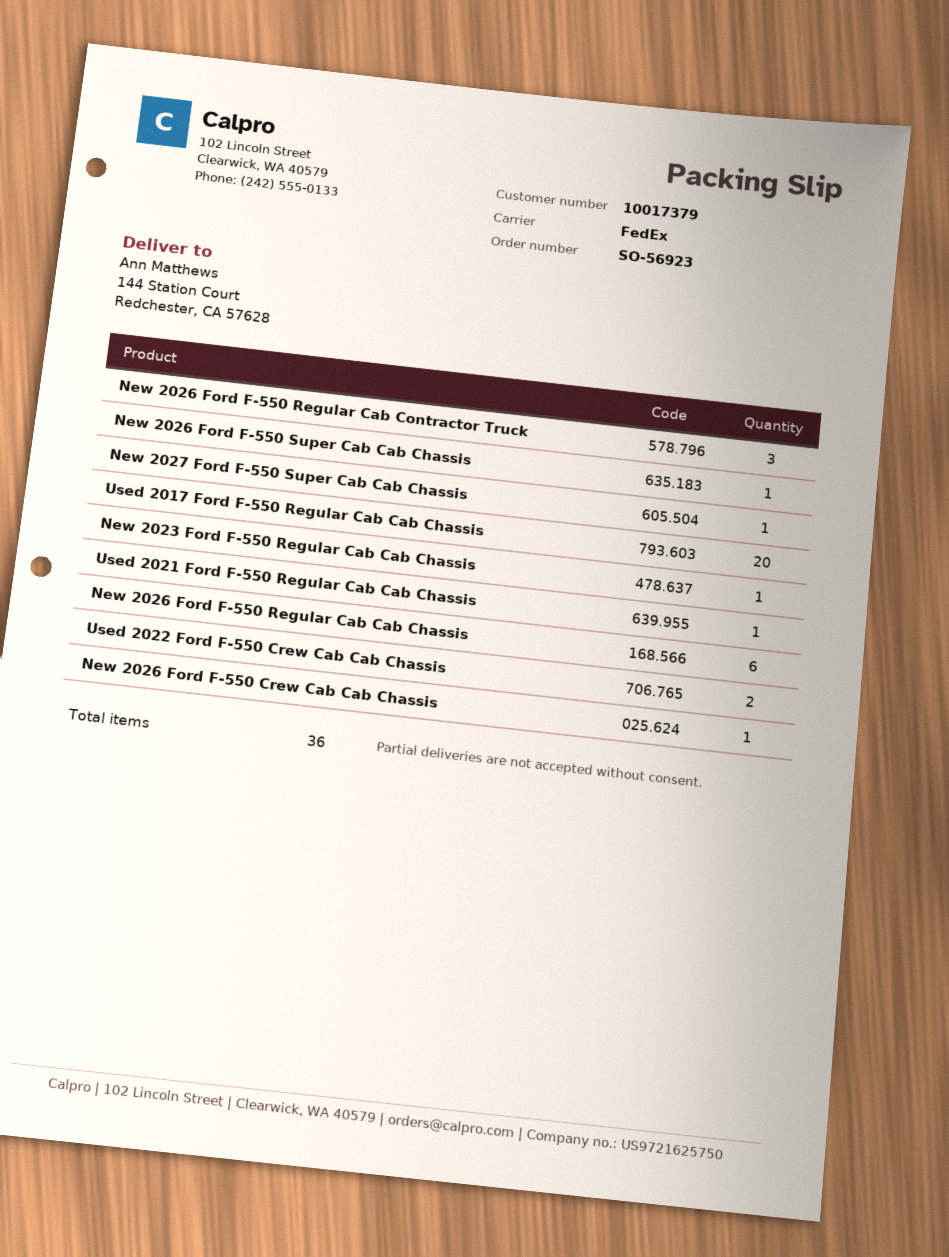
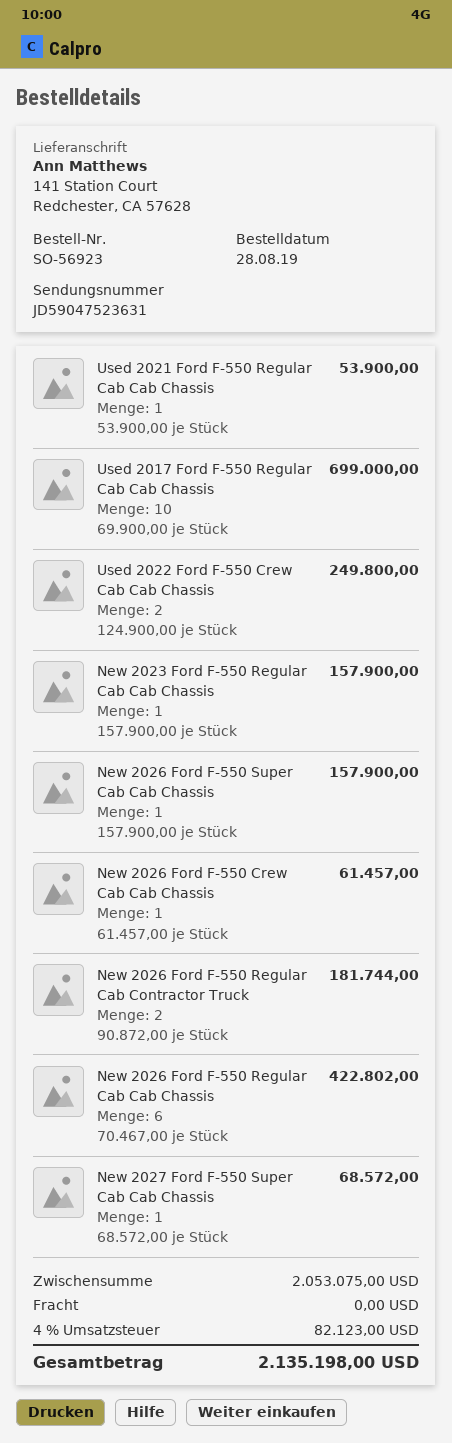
ship to: 144 Station Court, Redchester, CA 57628 -> 141 Station Court, Redchester, CA 57628
New 2026 Ford F-550 Regular Cab Contractor Truck: 3 -> 2
Used 2017 Ford F-550 Regular Cab Cab Chassis: 20 -> 10

